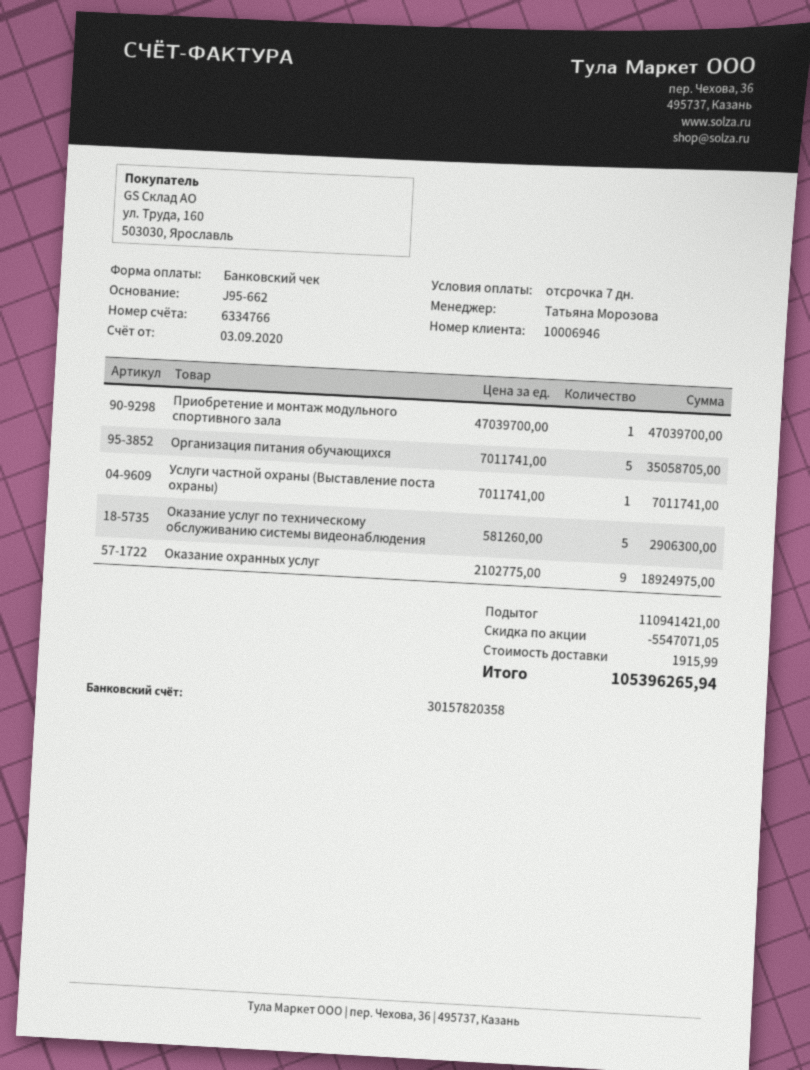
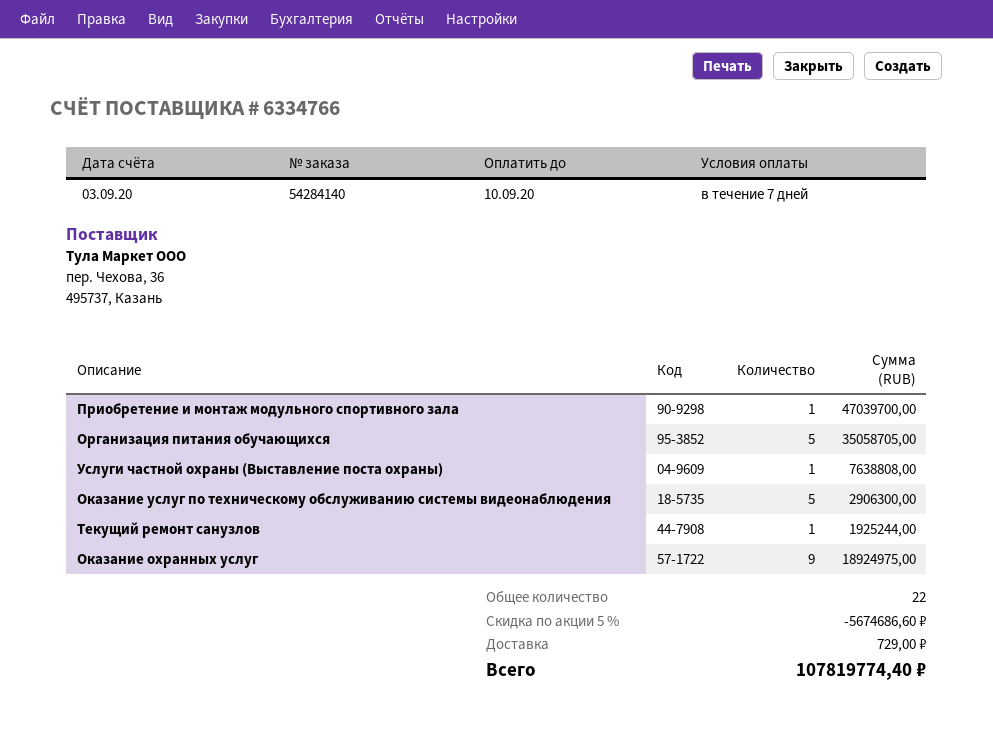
Услуги частной охраны (Выставление поста охраны): 1 for 7011741.00 -> 1 for 7638808.00
Текущий ремонт санузлов: none -> 1 for 1925244.00
discount: 5547071.05 -> 5674686.60
shipping: 1915.99 -> 729.00
total: 105396265.94 -> 107819774.40

